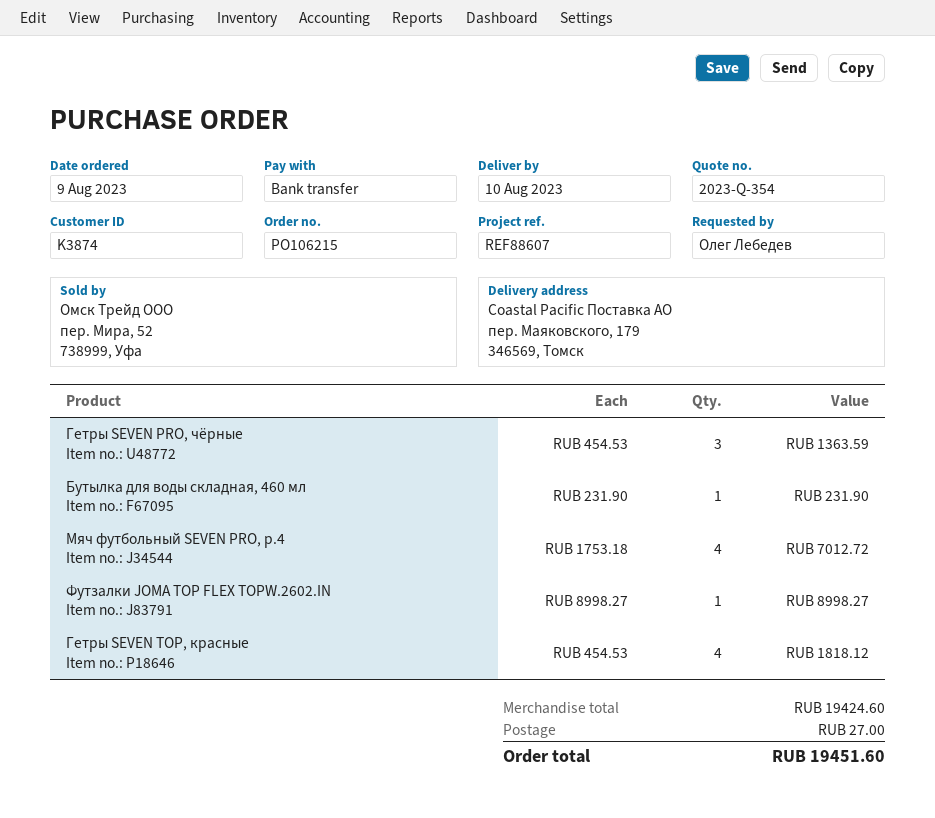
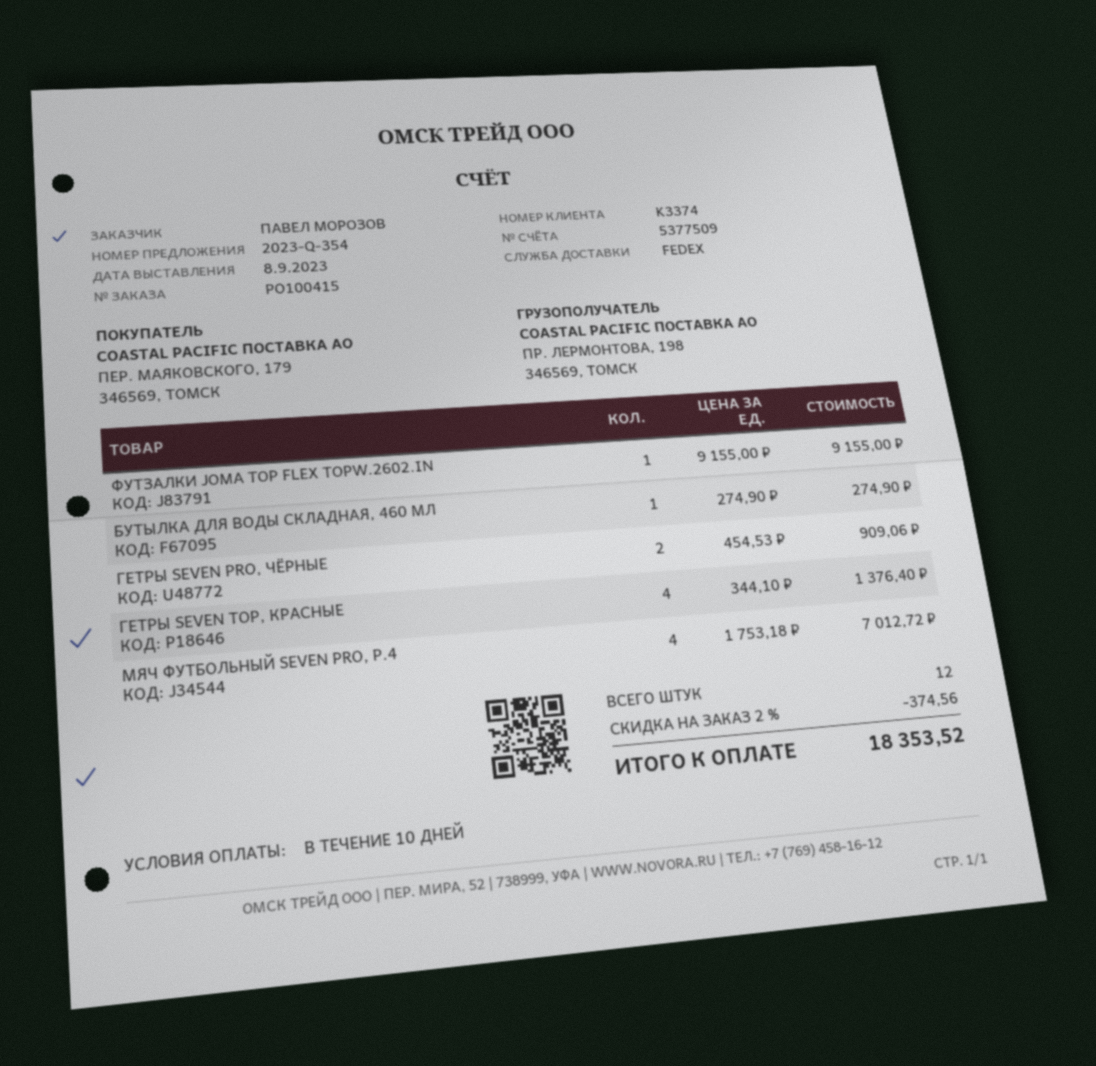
order number: PO106215 -> PO100415
customer number: K3874 -> K3374
ordered by: Олег Лебедев -> ПАВЕЛ МОРОЗОВ
ship to: пер. Маяковского, 179, 346569, Томск -> ПР. ЛЕРМОНТОВА, 198, 346569, ТОМСК
Гетры SEVEN PRO, чёрные: 3 x 454.53 = 1363.59 -> 2 x 454.53 = 909.06
Бутылка для воды складная, 460 мл: 1 x 231.90 = 231.90 -> 1 x 274.90 = 274.90
Футзалки JOMA TOP FLEX TOPW.2602.IN: 1 x 8998.27 = 8998.27 -> 1 x 9155.00 = 9155.00
Гетры SEVEN TOP, красные: 4 x 454.53 = 1818.12 -> 4 x 344.10 = 1376.40
discount: none -> 2% = 374.56
shipping: 27.00 -> none
total: 19451.60 -> 18353.52

